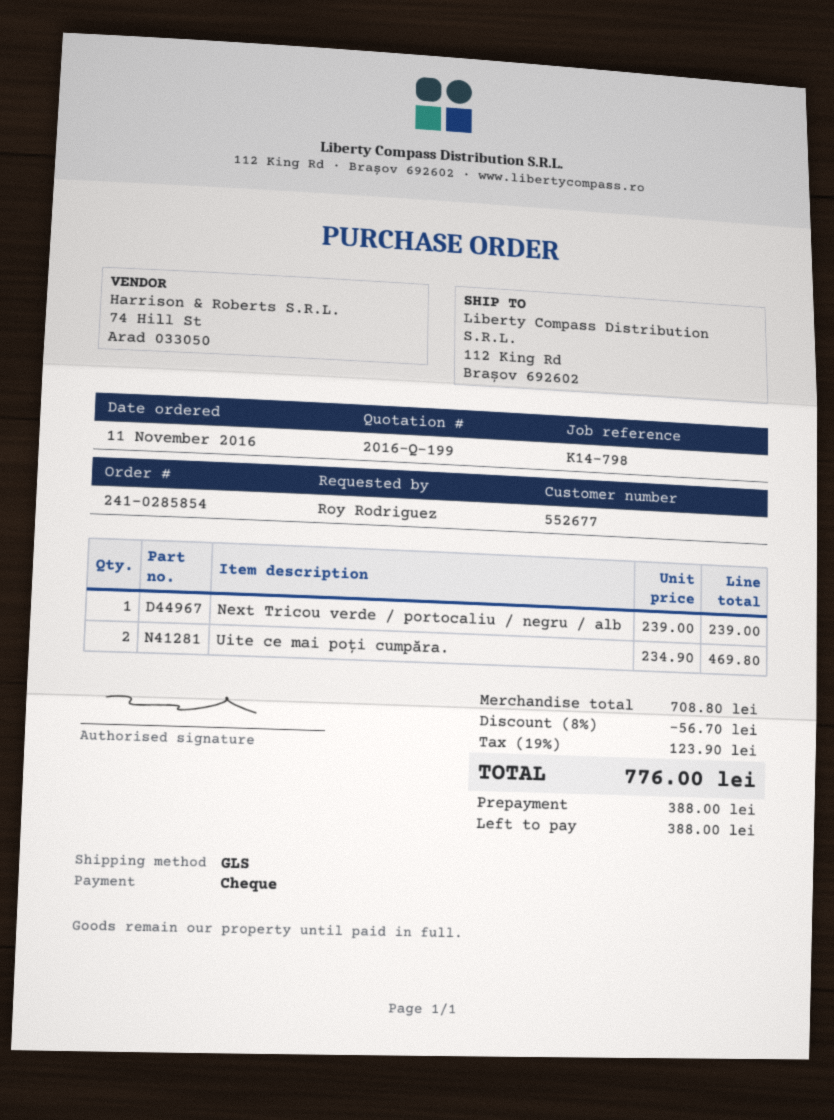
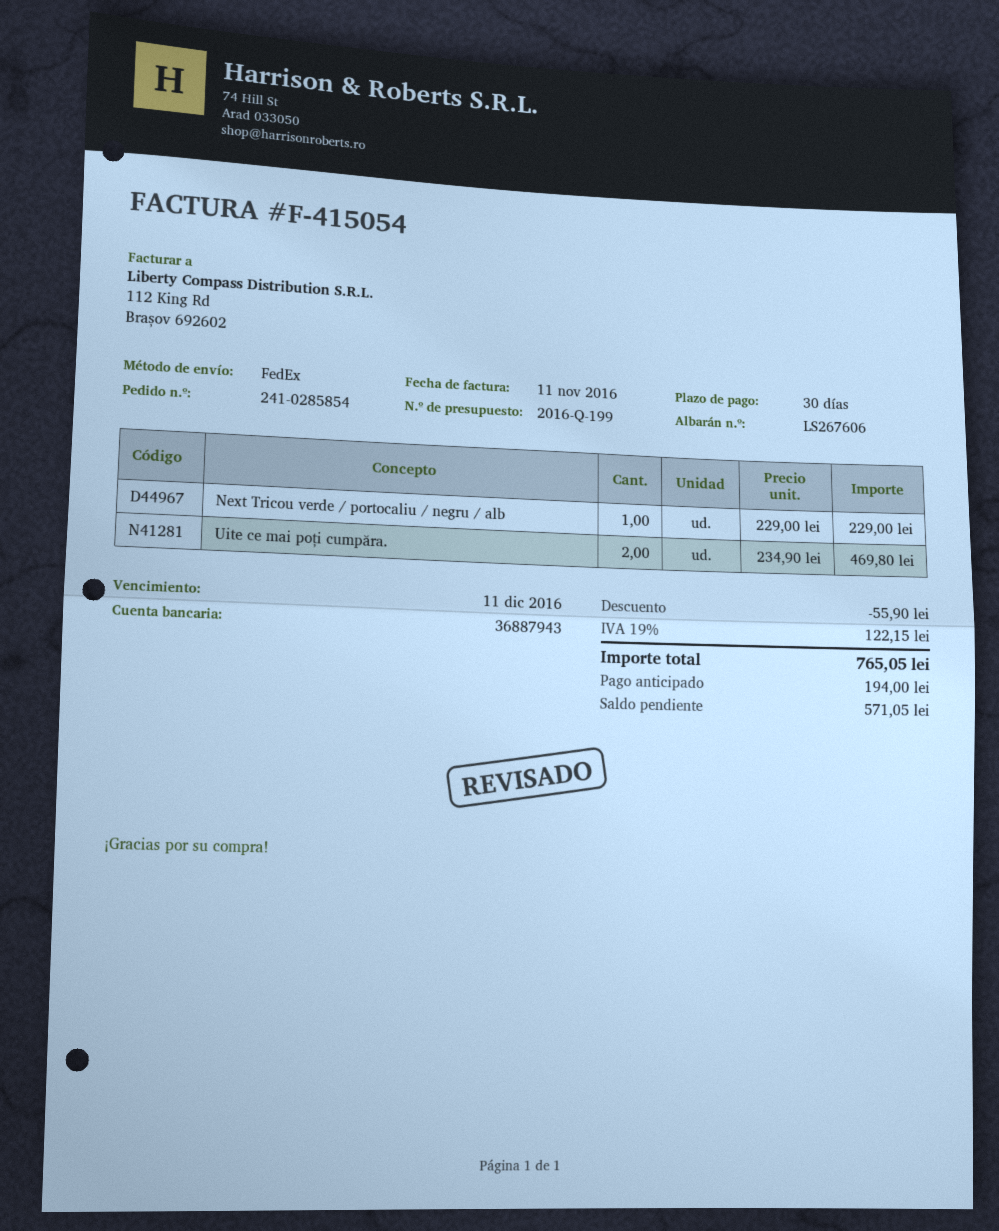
shipping method: GLS -> FedEx
Next Tricou verde / portocaliu / negru / alb: 1 x 239.00 = 239.00 -> 1 x 229.00 = 229.00
discount: 56.70 -> 55.90
tax: 19% = 123.90 -> 19% = 122.15
total: 776.00 -> 765.05
deposit: 388.00 -> 194.00
balance: 388.00 -> 571.05

